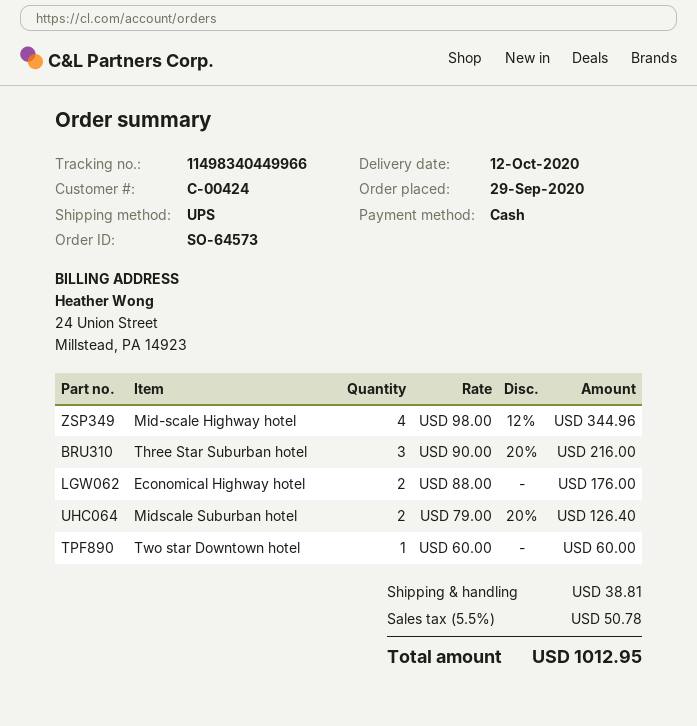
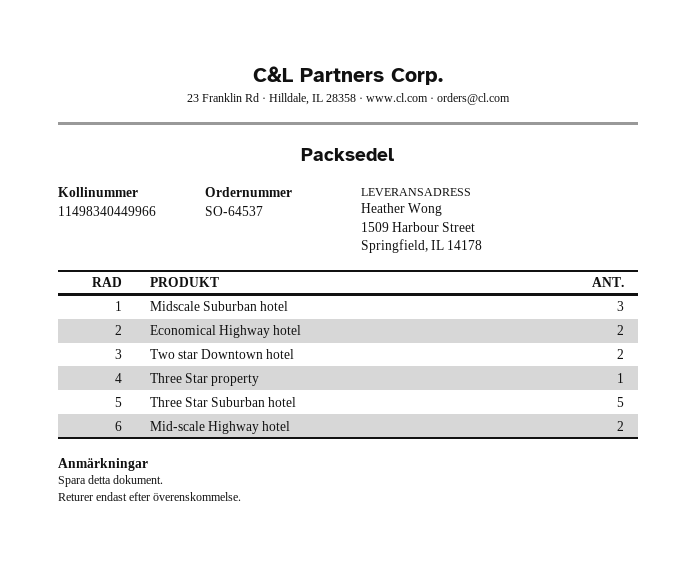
order number: SO-64573 -> SO-64537
Mid-scale Highway hotel: 4 -> 2
Three Star Suburban hotel: 3 -> 5
Midscale Suburban hotel: 2 -> 3
Two star Downtown hotel: 1 -> 2
Three Star property: none -> 1

